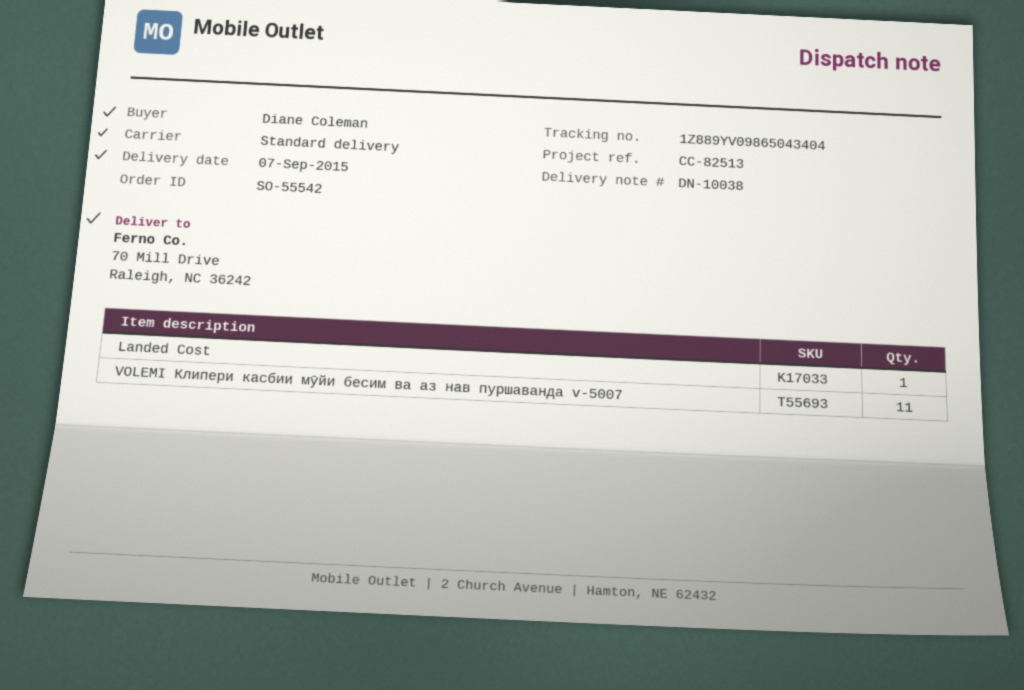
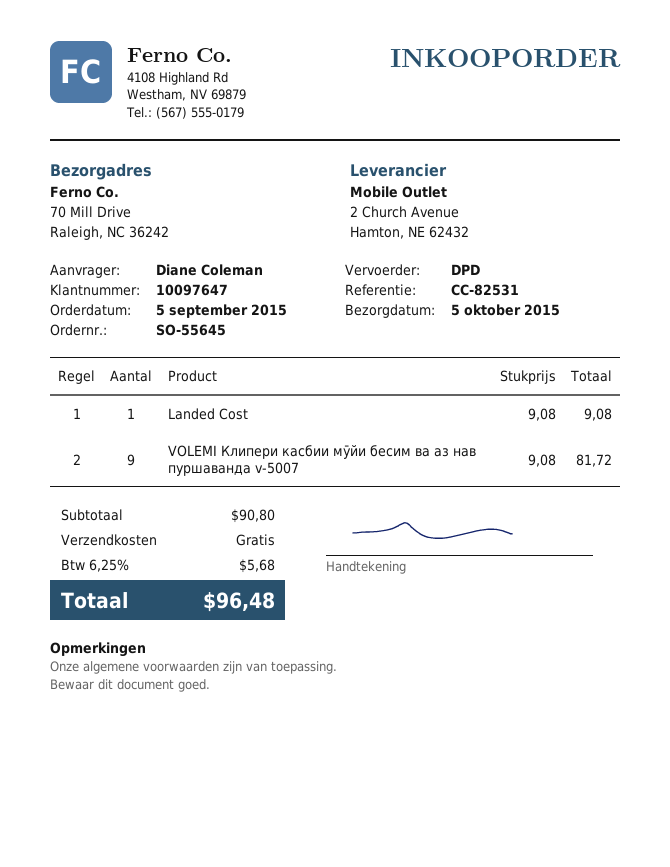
order number: SO-55542 -> SO-55645
delivery date: 2015-09-07 -> 2015-10-05
reference: CC-82513 -> CC-82531
shipping method: standard -> DPD
VOLEMI Клипери касбии мӯйи бесим ва аз нав пуршаванда v-5007: 11 -> 9

